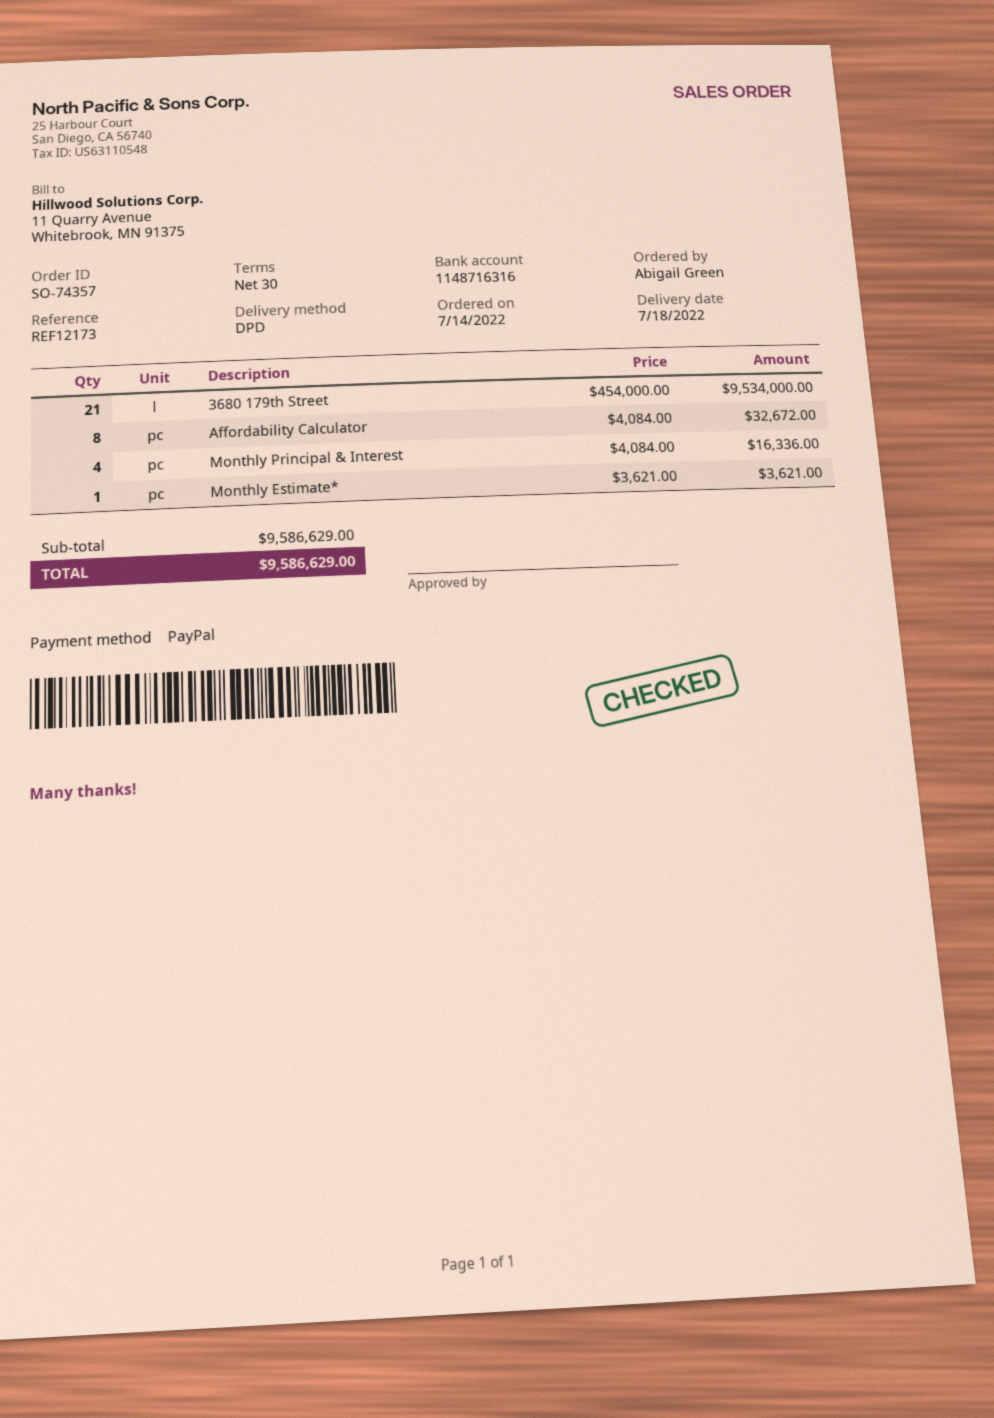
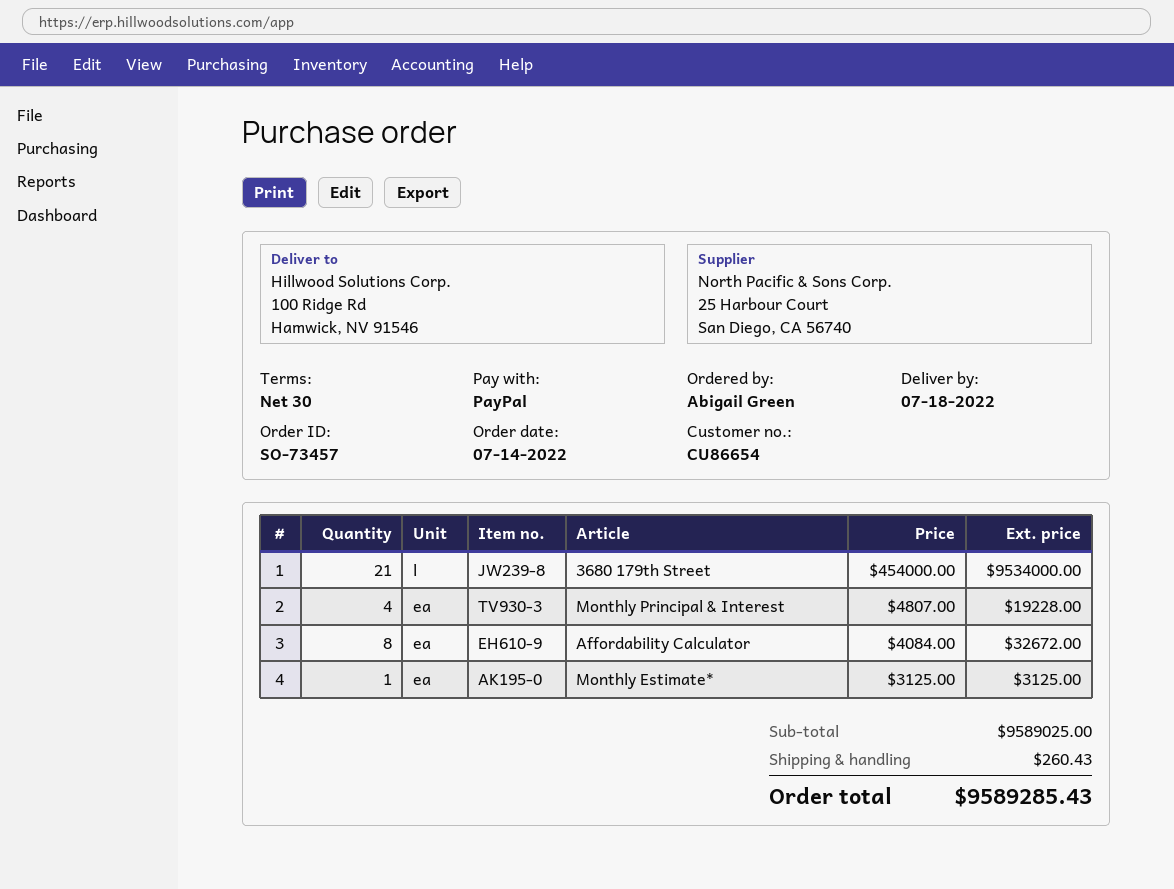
order number: SO-74357 -> SO-73457
Monthly Principal & Interest: 4 x 4084.00 = 16336.00 -> 4 x 4807.00 = 19228.00
Monthly Estimate*: 1 x 3621.00 = 3621.00 -> 1 x 3125.00 = 3125.00
subtotal: 9586629.00 -> 9589025.00
shipping: none -> 260.43
total: 9586629.00 -> 9589285.43

